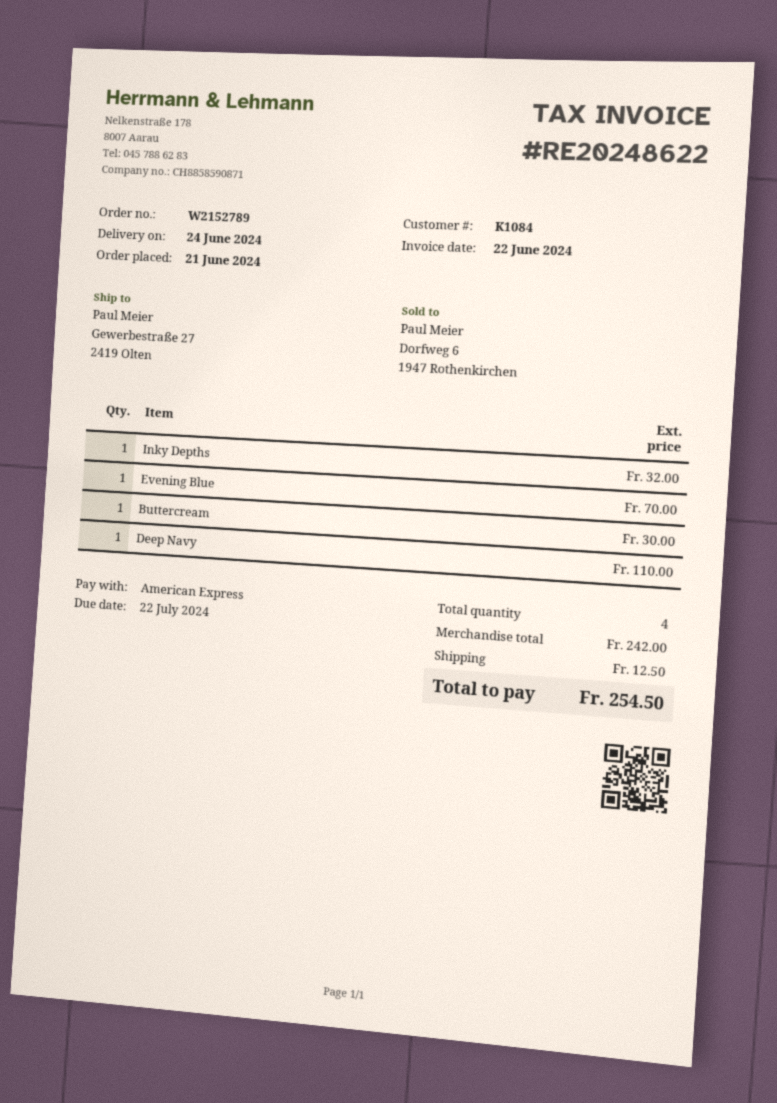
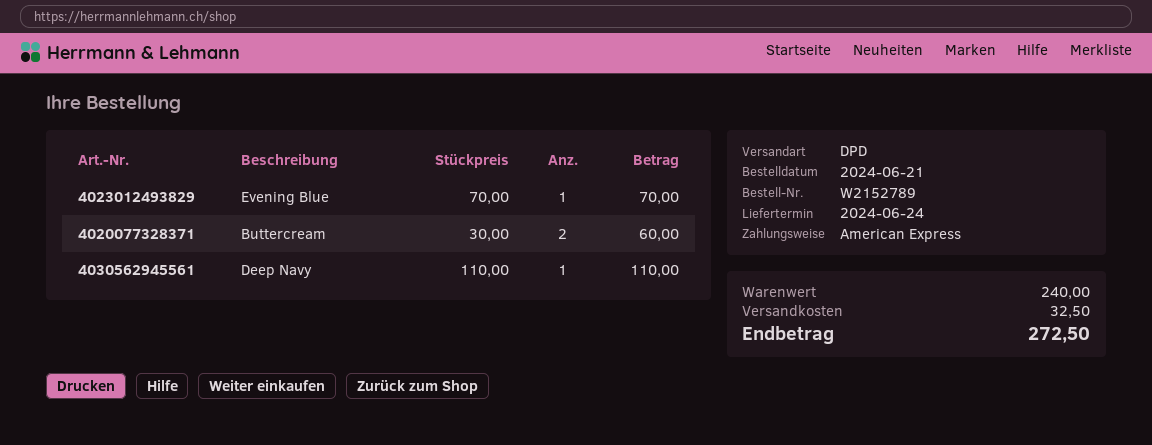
Inky Depths: 1 for 32.00 -> none
Buttercream: 1 for 30.00 -> 2 for 60.00
subtotal: 242.00 -> 240.00
shipping: 12.50 -> 32.50
total: 254.50 -> 272.50

